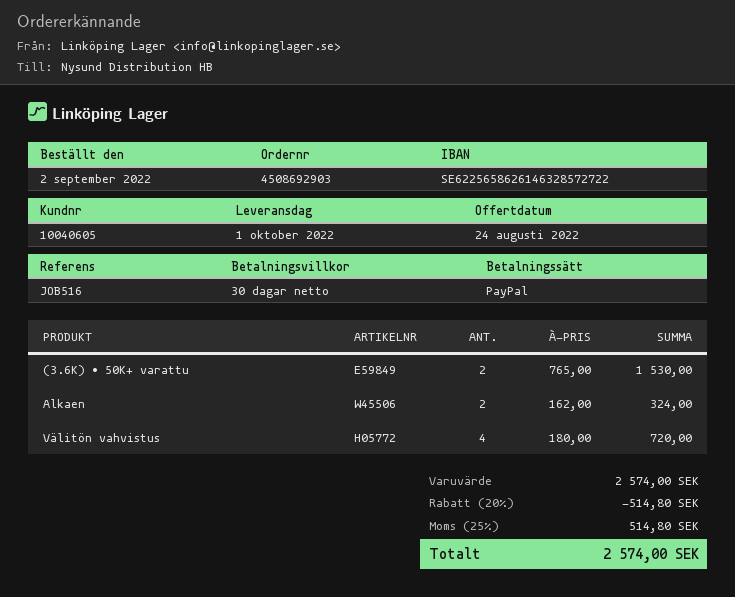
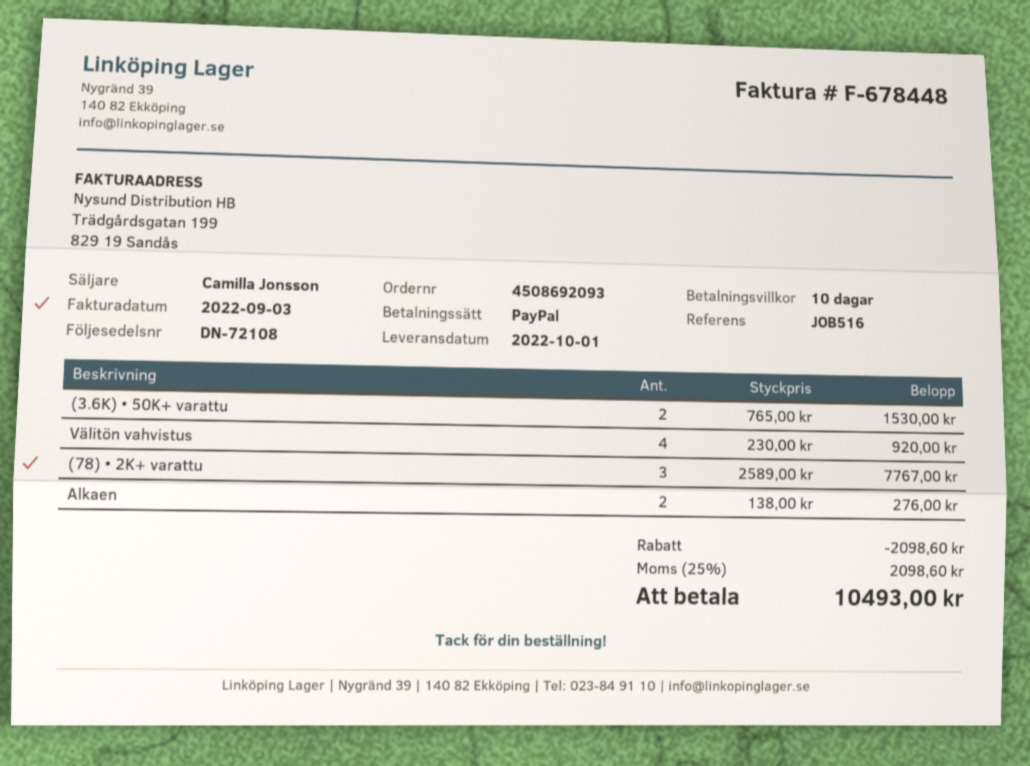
order number: 4508692903 -> 4508692093
payment terms: 30 days -> 10 days
Alkaen: 2 x 162.00 = 324.00 -> 2 x 138.00 = 276.00
Välitön vahvistus: 4 x 180.00 = 720.00 -> 4 x 230.00 = 920.00
(78) • 2K+ varattu: none -> 3 x 2589.00 = 7767.00
discount: 514.80 -> 2098.60
tax: 25% = 514.80 -> 25% = 2098.60
total: 2574.00 -> 10493.00

